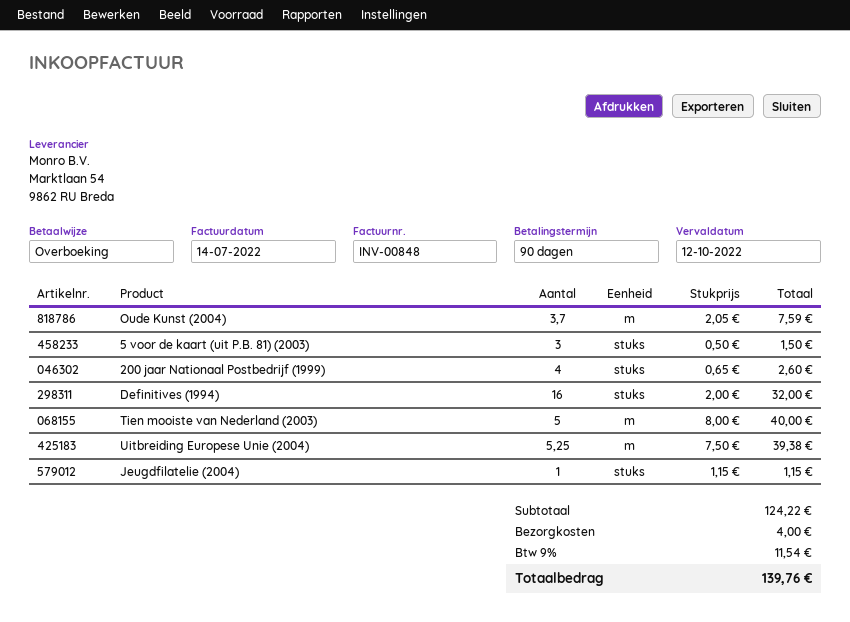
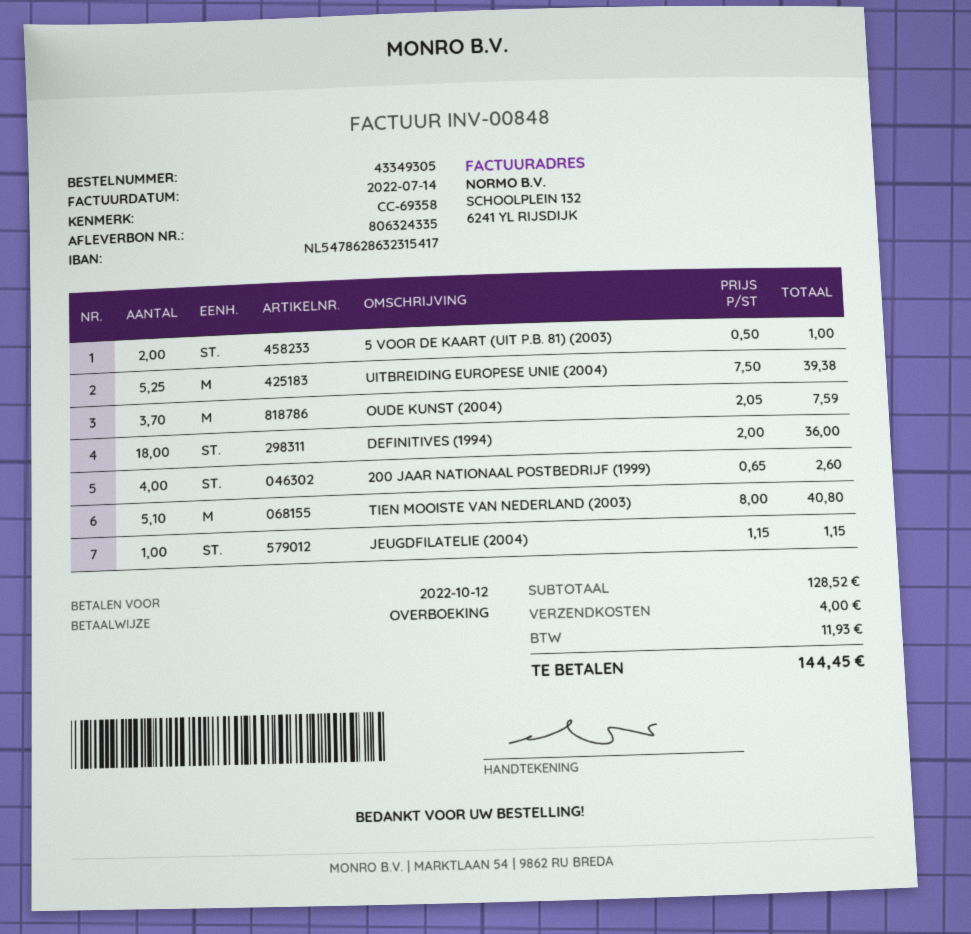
5 voor de kaart (uit P.B. 81) (2003): 3 x 0.50 = 1.50 -> 2 x 0.50 = 1.00
Definitives (1994): 16 x 2.00 = 32.00 -> 18 x 2.00 = 36.00
Tien mooiste van Nederland (2003): 5 x 8.00 = 40.00 -> 5.1 x 8.00 = 40.80
subtotal: 124.22 -> 128.52
tax: 11.54 -> 11.93
total: 139.76 -> 144.45

